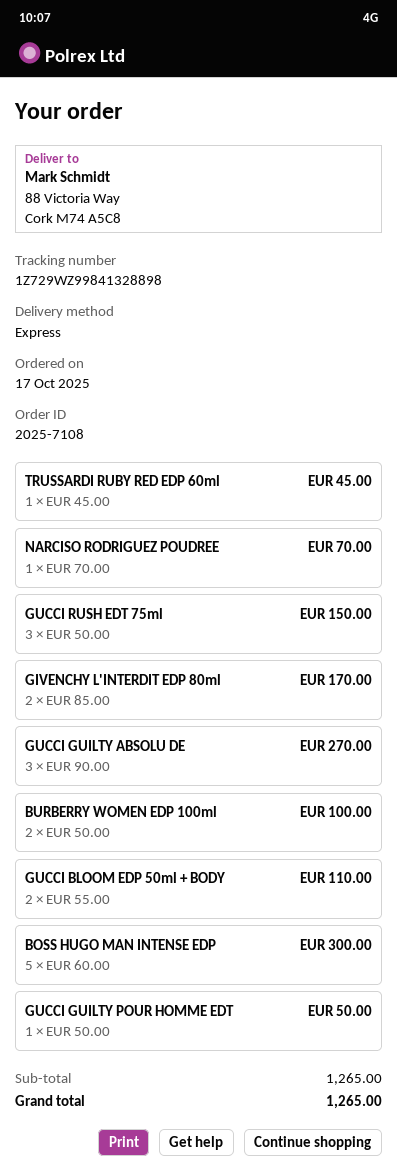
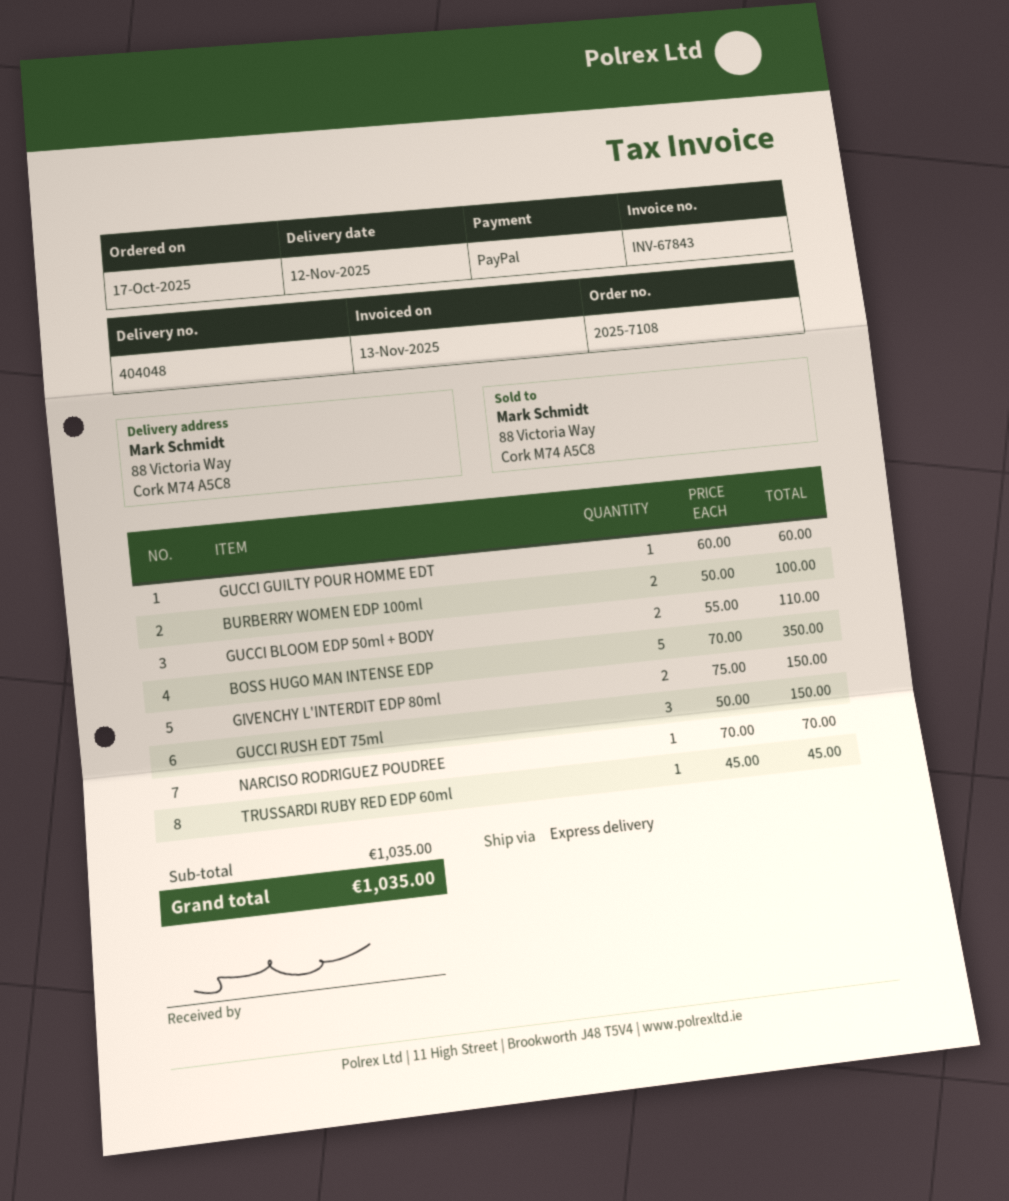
GIVENCHY L'INTERDIT EDP 80ml: 2 x 85.00 = 170.00 -> 2 x 75.00 = 150.00
GUCCI GUILTY ABSOLU DE: 3 x 90.00 = 270.00 -> none
BOSS HUGO MAN INTENSE EDP: 5 x 60.00 = 300.00 -> 5 x 70.00 = 350.00
GUCCI GUILTY POUR HOMME EDT: 1 x 50.00 = 50.00 -> 1 x 60.00 = 60.00
subtotal: 1265.00 -> 1035.00
total: 1265.00 -> 1035.00

